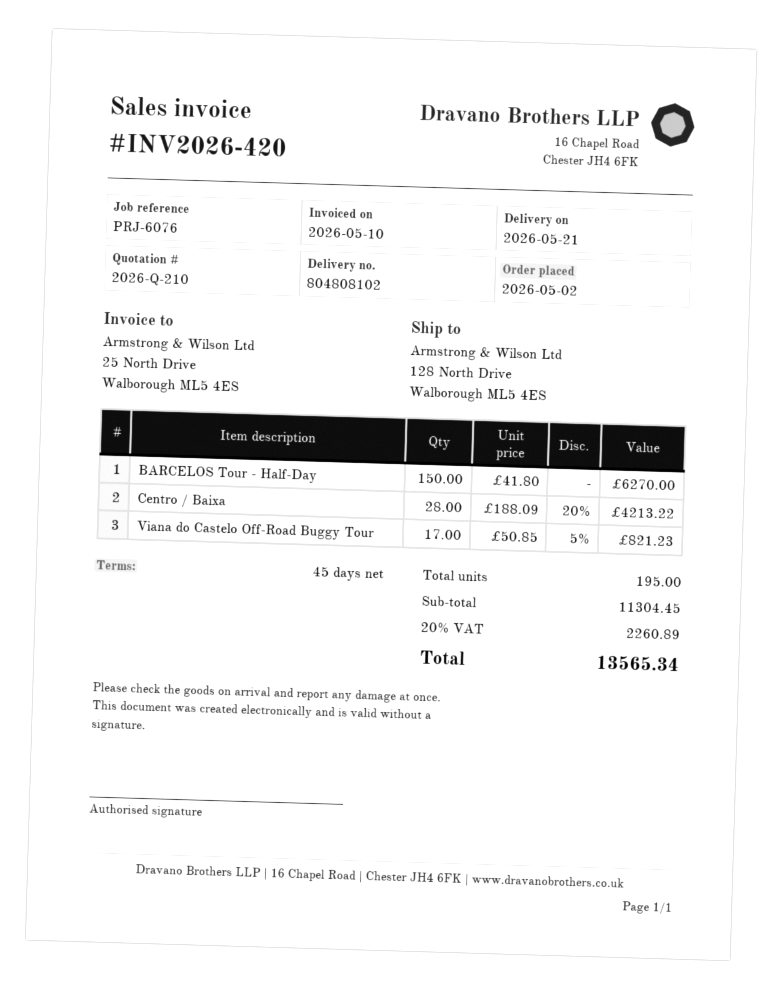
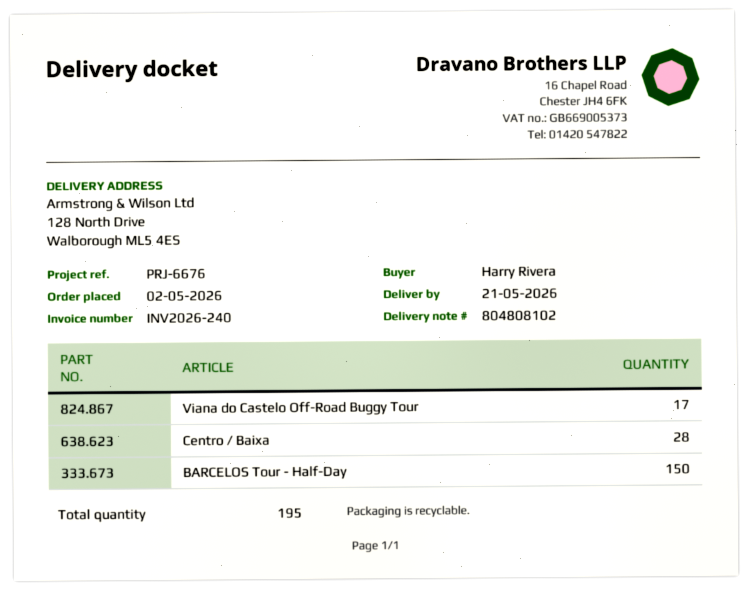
invoice number: INV2026-420 -> INV2026-240
reference: PRJ-6076 -> PRJ-6676

